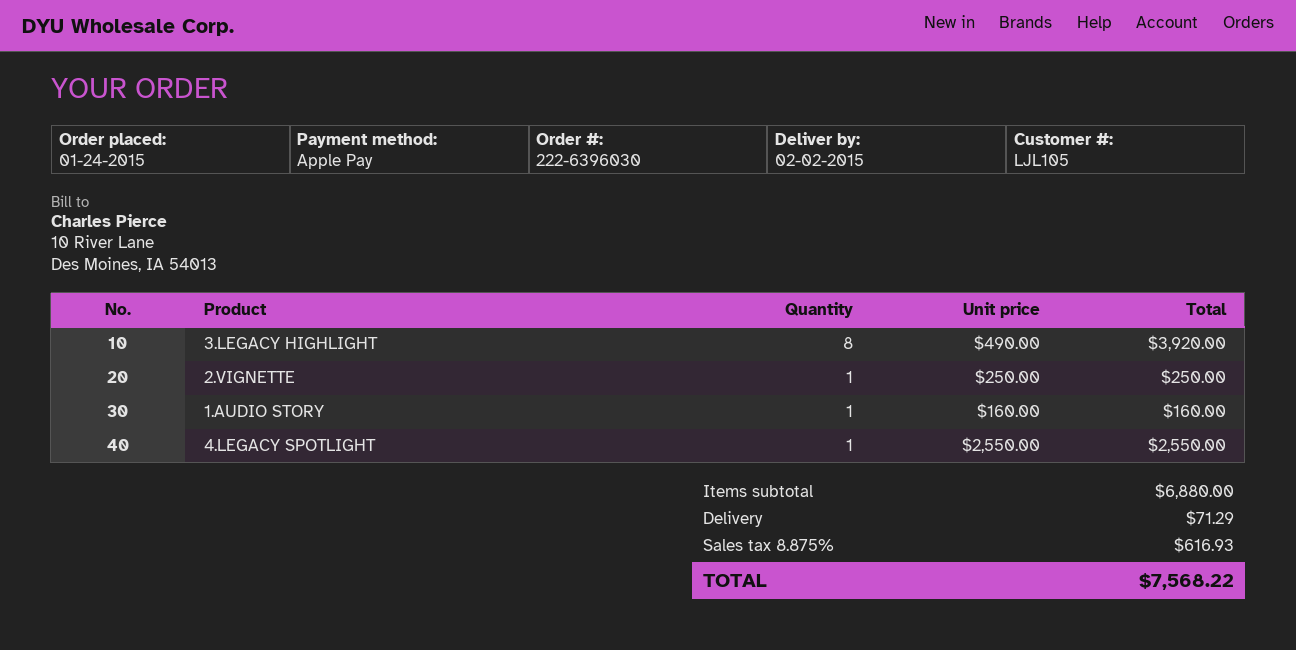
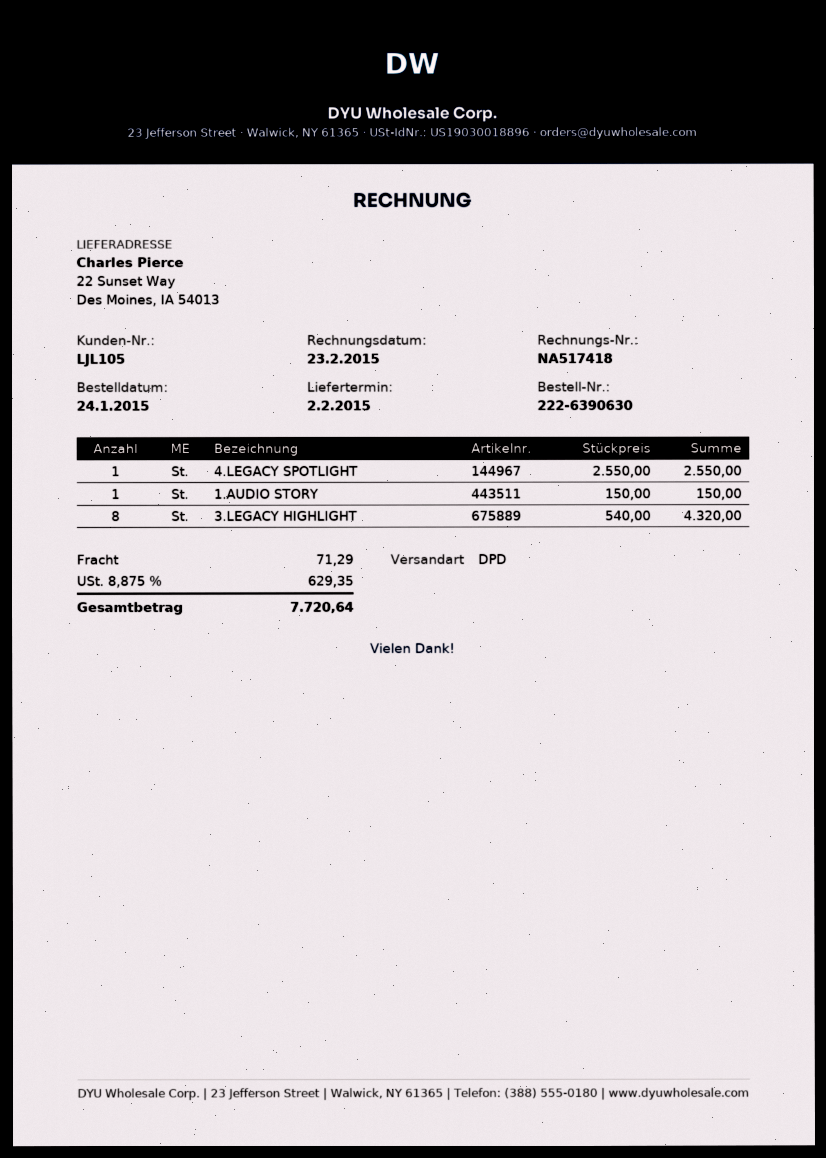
order number: 222-6396030 -> 222-6390630
3.LEGACY HIGHLIGHT: 8 x 490.00 = 3920.00 -> 8 x 540.00 = 4320.00
2.VIGNETTE: 1 x 250.00 = 250.00 -> none
1.AUDIO STORY: 1 x 160.00 = 160.00 -> 1 x 150.00 = 150.00
tax: 8.875% = 616.93 -> 8.875% = 629.35
total: 7568.22 -> 7720.64

